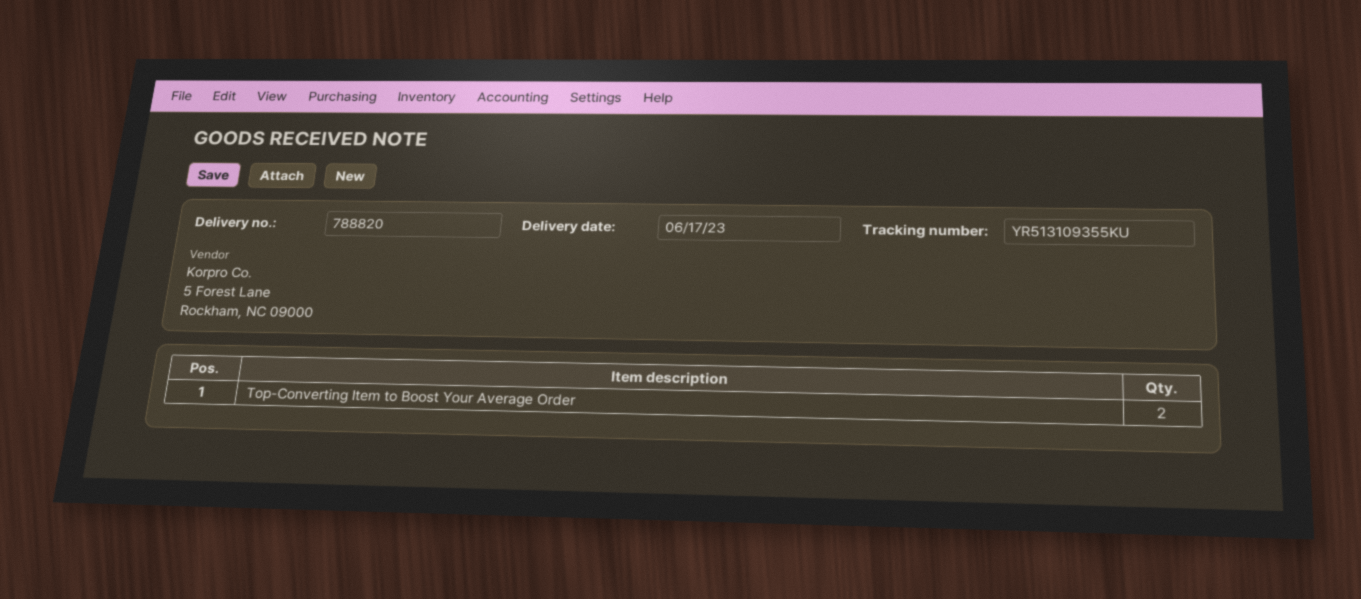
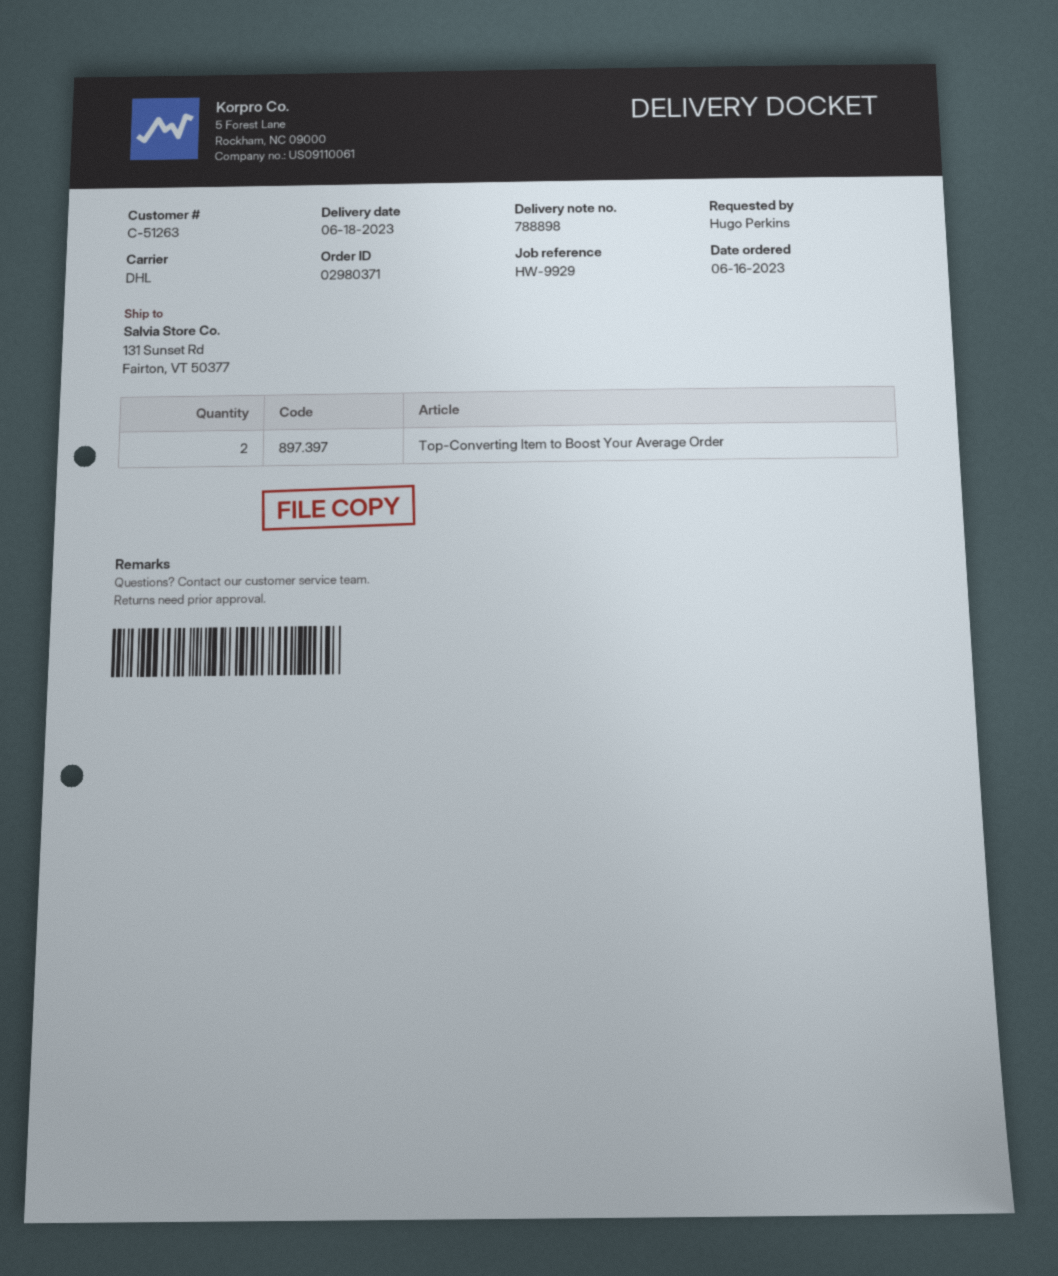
delivery note number: 788820 -> 788898
delivery date: 2023-06-17 -> 2023-06-18

